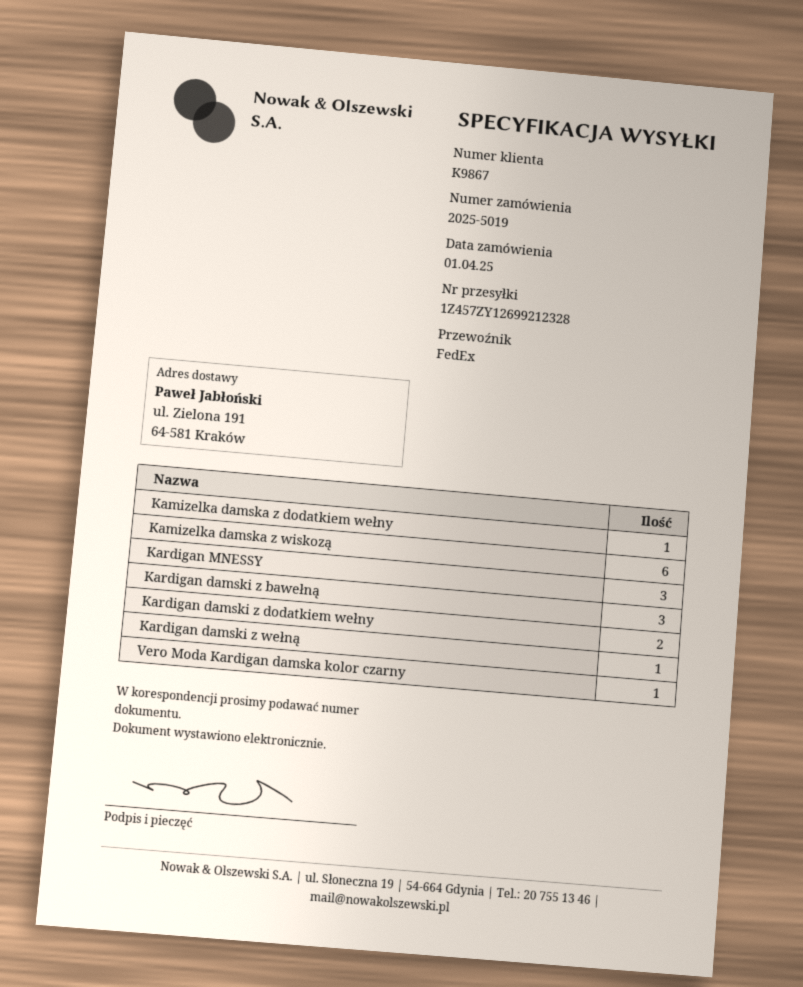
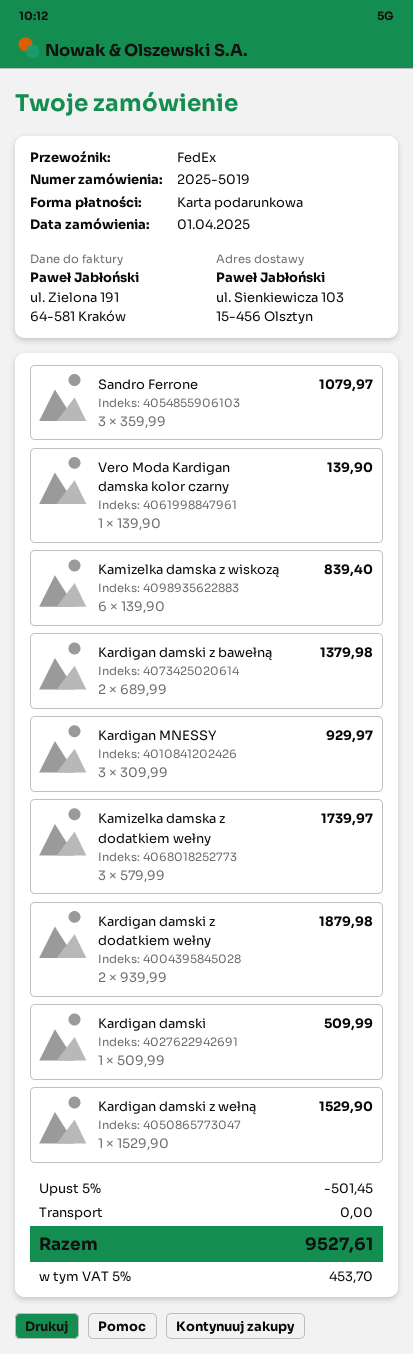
ship to: ul. Zielona 191, 64-581 Kraków -> ul. Sienkiewicza 103, 15-456 Olsztyn
Kamizelka damska z dodatkiem wełny: 1 -> 3
Kardigan damski z bawełną: 3 -> 2
Sandro Ferrone: none -> 3
Kardigan damski: none -> 1

